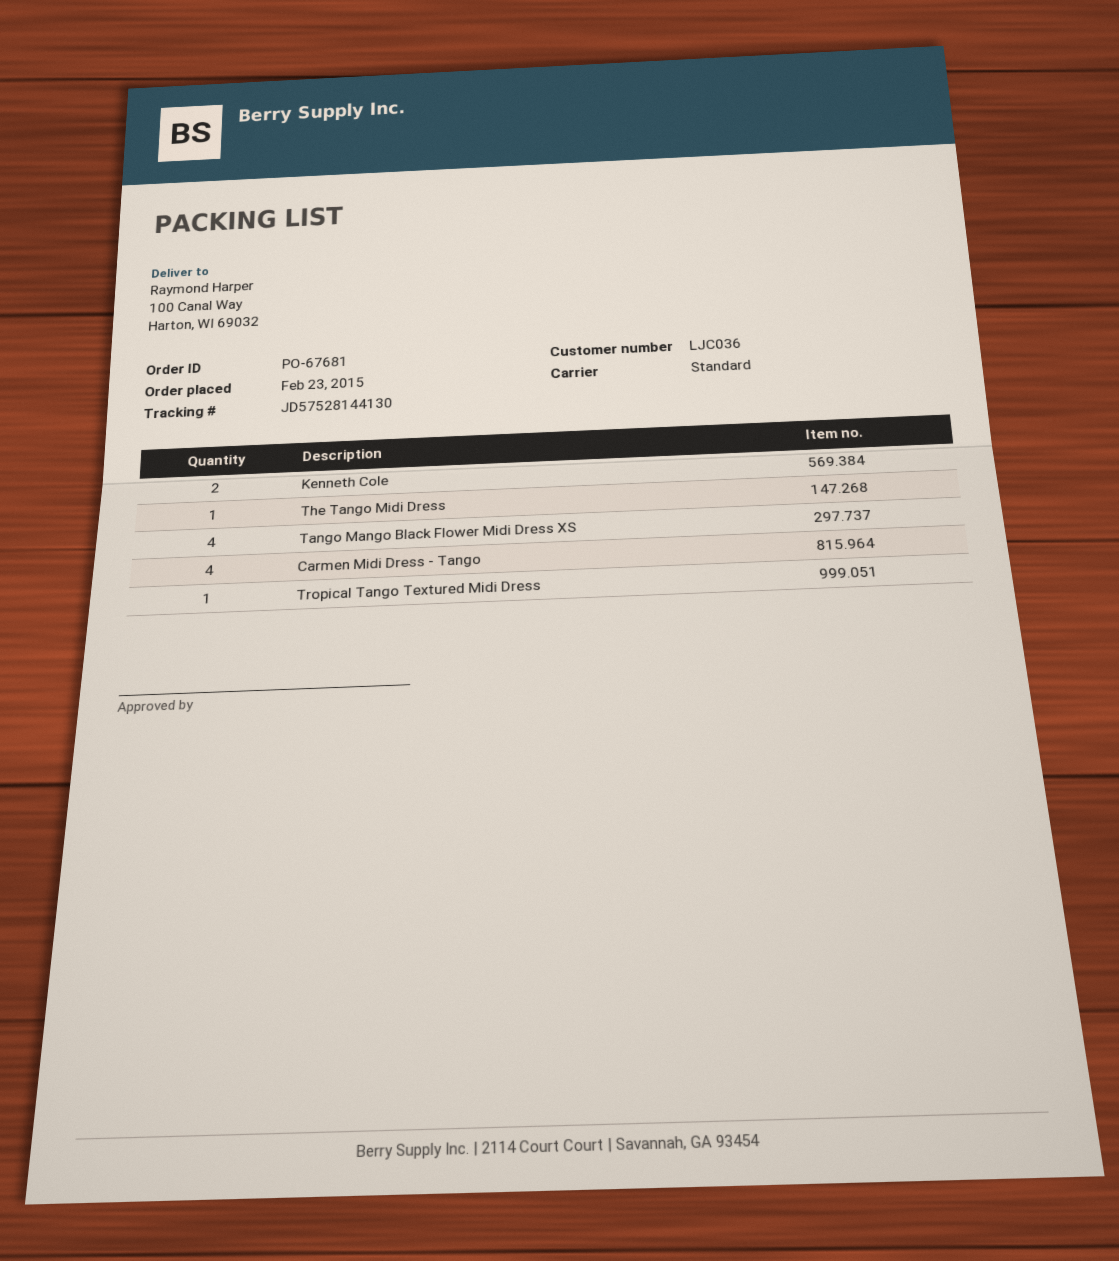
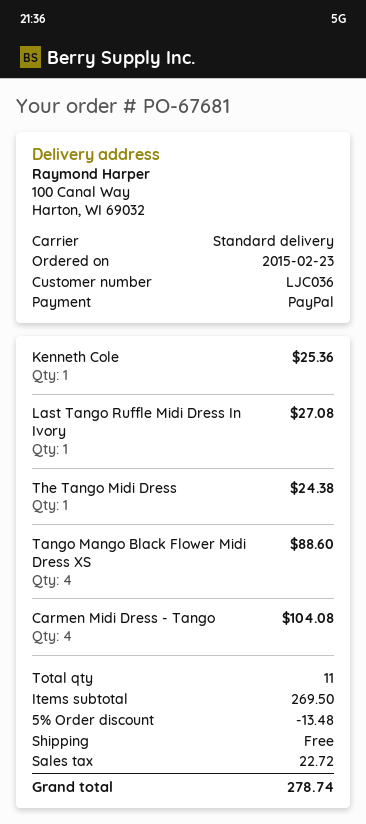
Kenneth Cole: 2 -> 1
Tropical Tango Textured Midi Dress: 1 -> none
Last Tango Ruffle Midi Dress In Ivory: none -> 1

